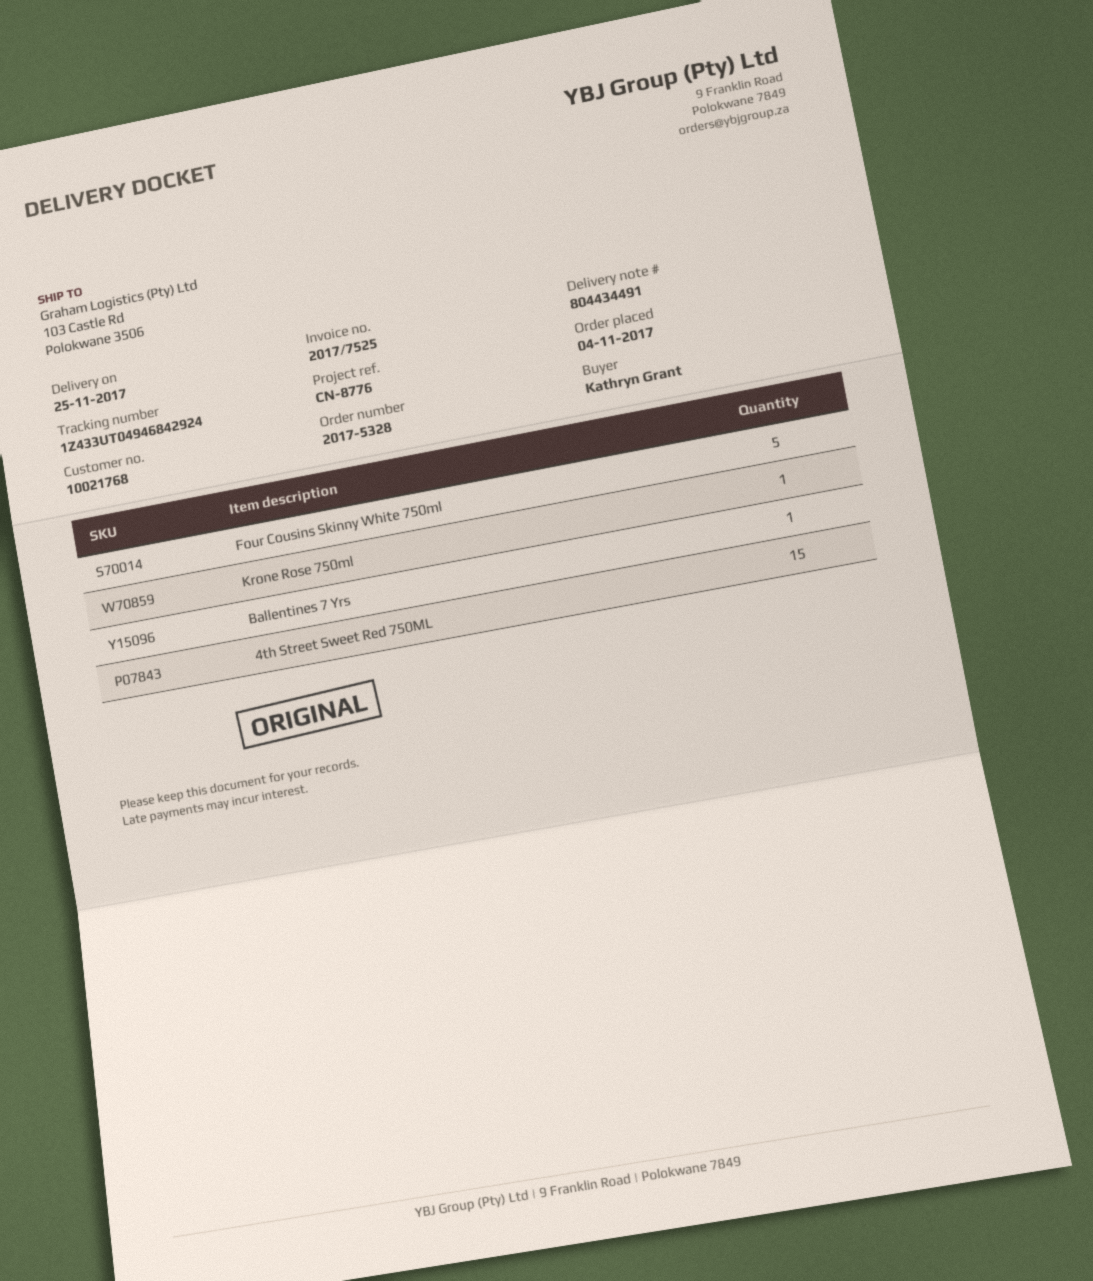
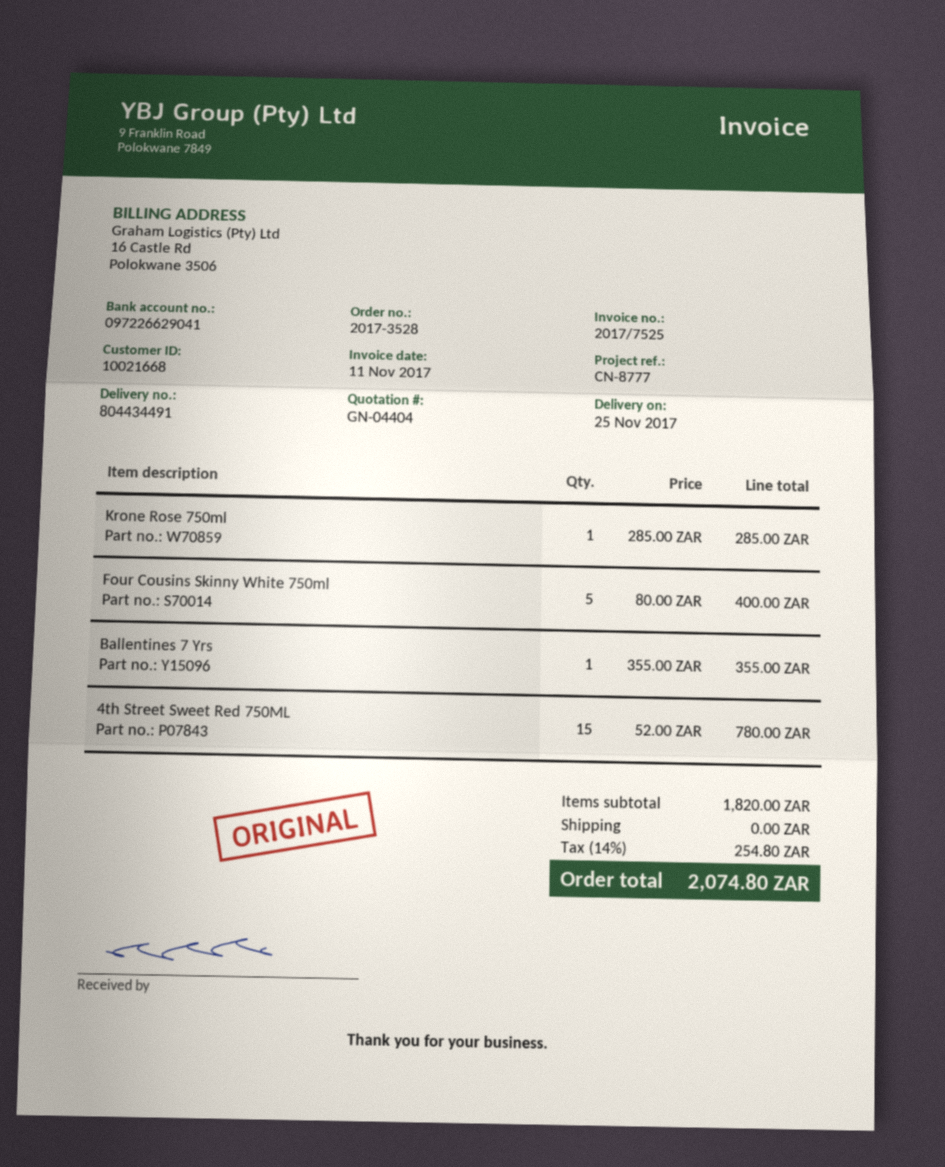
order number: 2017-5328 -> 2017-3528
customer number: 10021768 -> 10021668
reference: CN-8776 -> CN-8777

